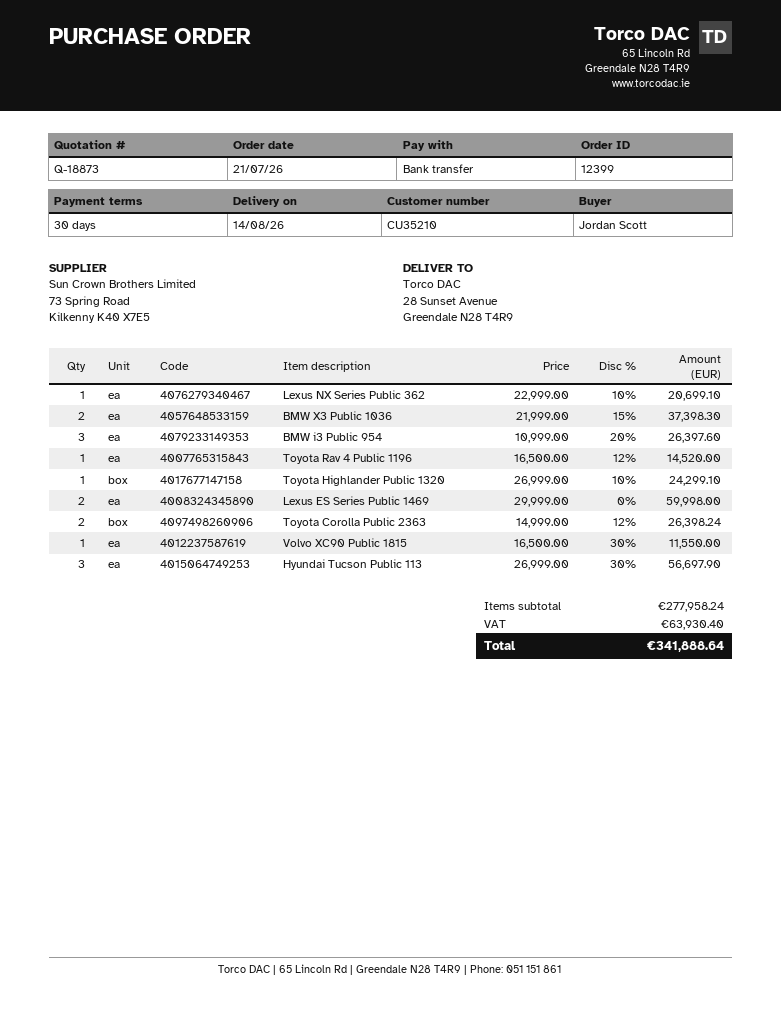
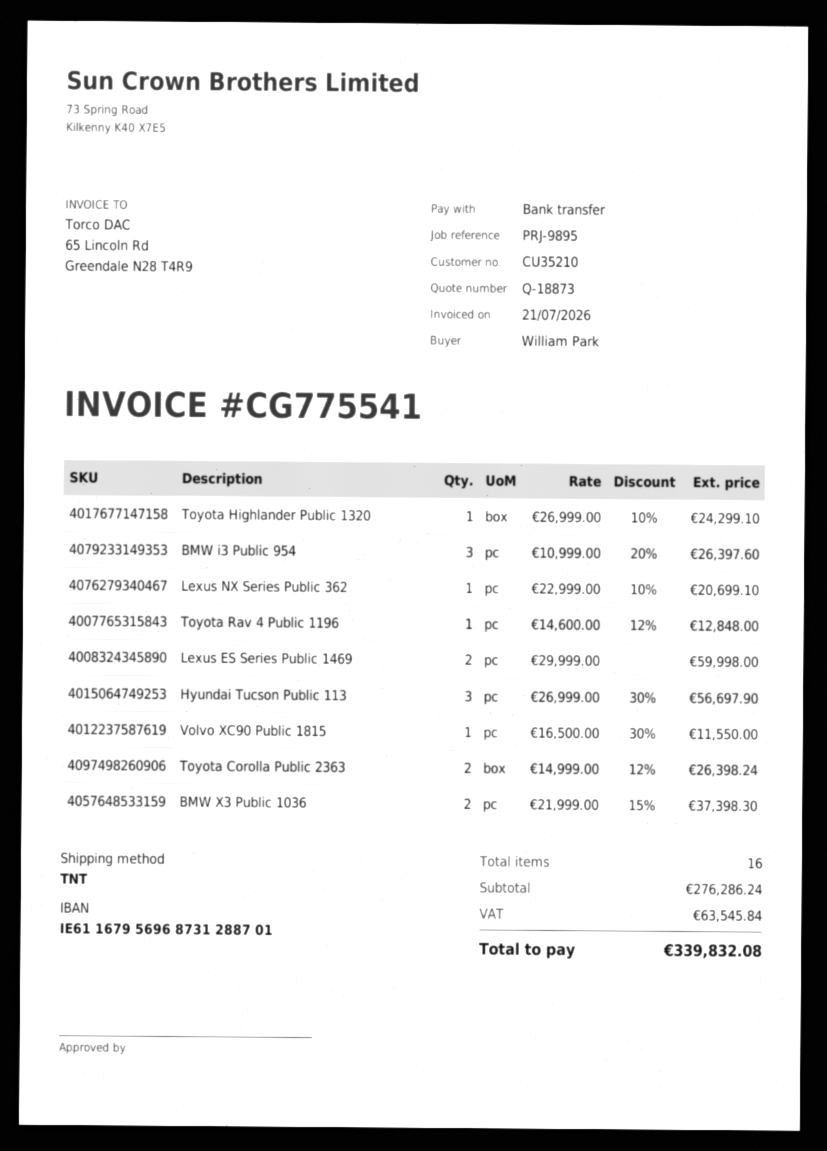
ordered by: Jordan Scott -> William Park
Toyota Rav 4 Public 1196: 1 x 16500.00 - 12% = 14520.00 -> 1 x 14600.00 - 12% = 12848.00
subtotal: 277958.24 -> 276286.24
tax: 63930.40 -> 63545.84
total: 341888.64 -> 339832.08

